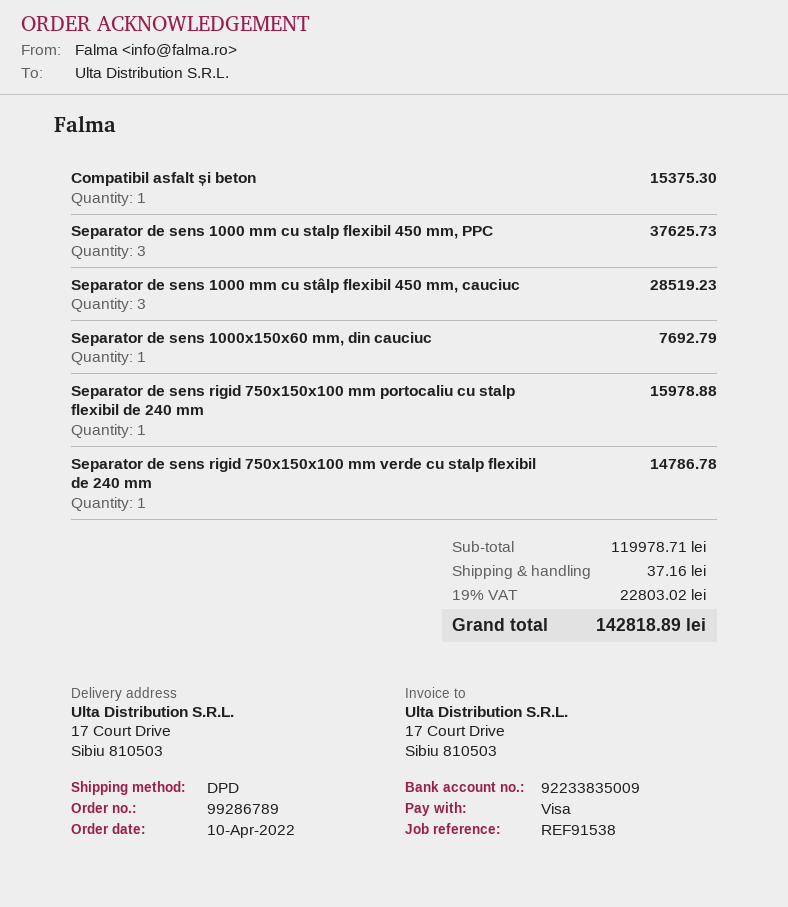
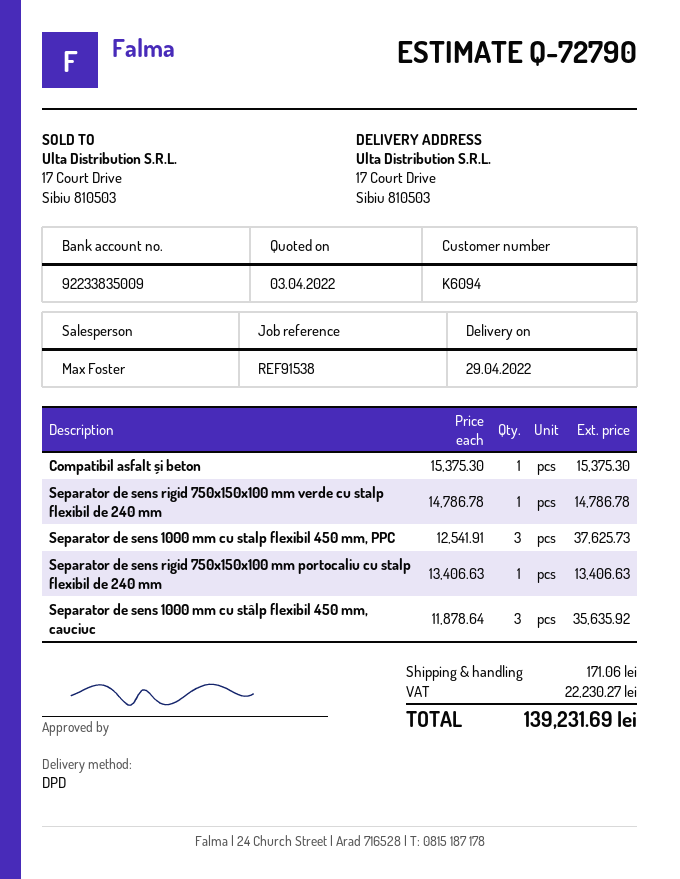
Separator de sens 1000 mm cu stâlp flexibil 450 mm, cauciuc: 3 for 28519.23 -> 3 for 35635.92
Separator de sens 1000x150x60 mm, din cauciuc: 1 for 7692.79 -> none
Separator de sens rigid 750x150x100 mm portocaliu cu stalp flexibil de 240 mm: 1 for 15978.88 -> 1 for 13406.63
shipping: 37.16 -> 171.06
tax: 22803.02 -> 22230.27
total: 142818.89 -> 139231.69

